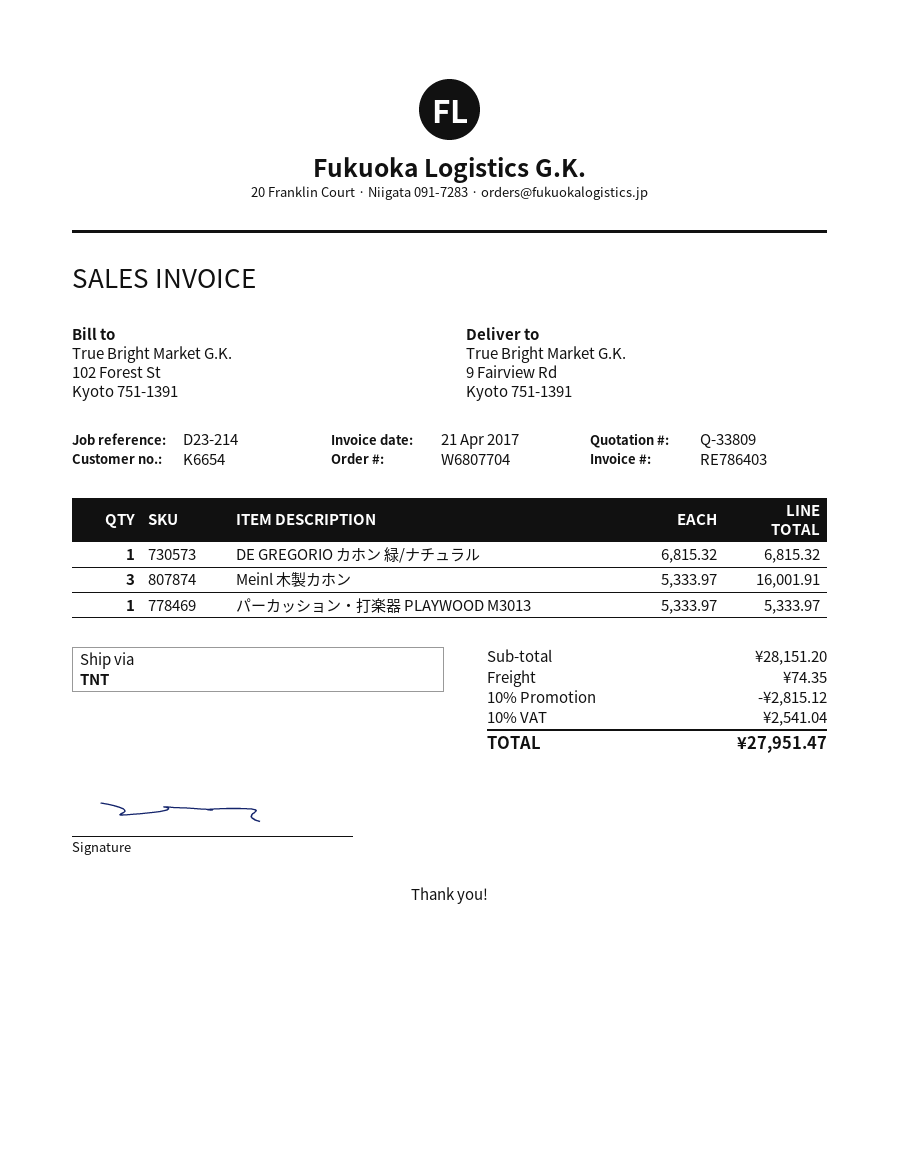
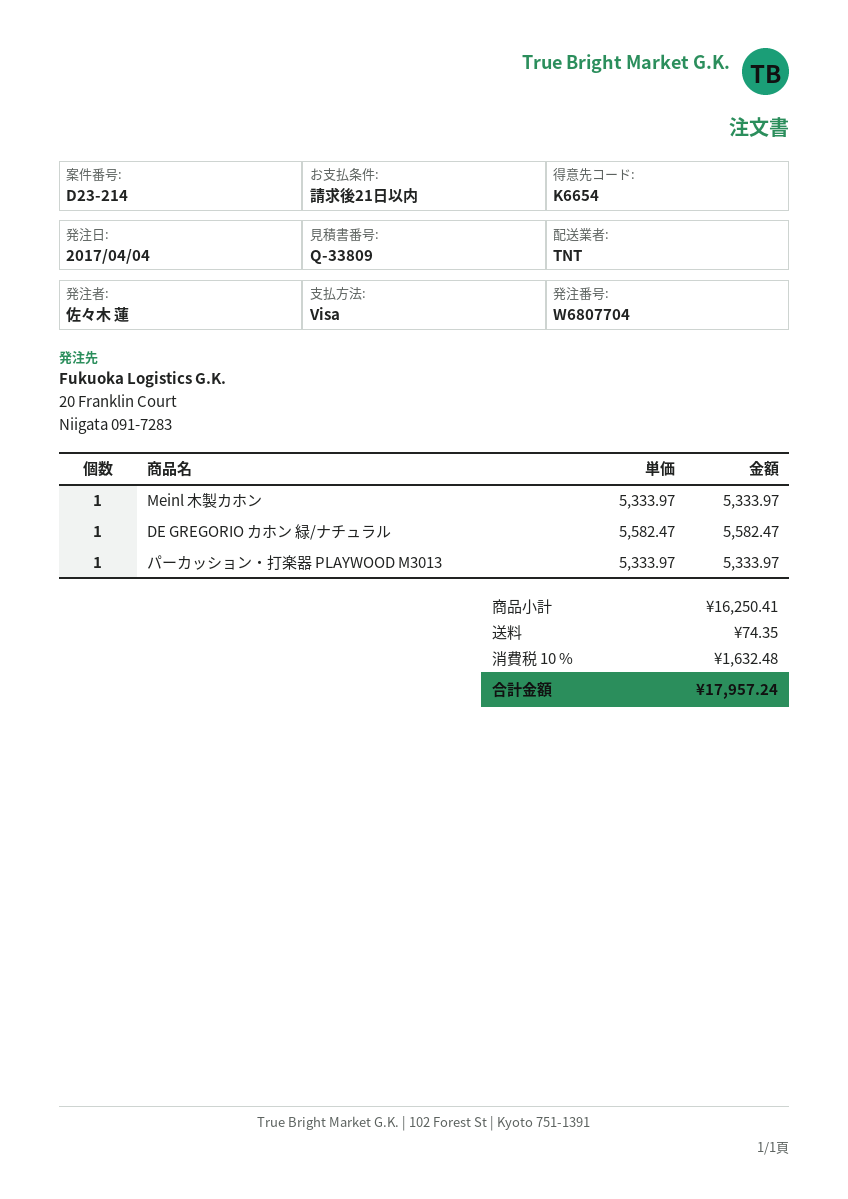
DE GREGORIO カホン 緑/ナチュラル: 1 x 6815.32 = 6815.32 -> 1 x 5582.47 = 5582.47
Meinl 木製カホン: 3 x 5333.97 = 16001.91 -> 1 x 5333.97 = 5333.97
subtotal: 28151.20 -> 16250.41
discount: 10% = 2815.12 -> none
tax: 10% = 2541.04 -> 10% = 1632.48
total: 27951.47 -> 17957.24

